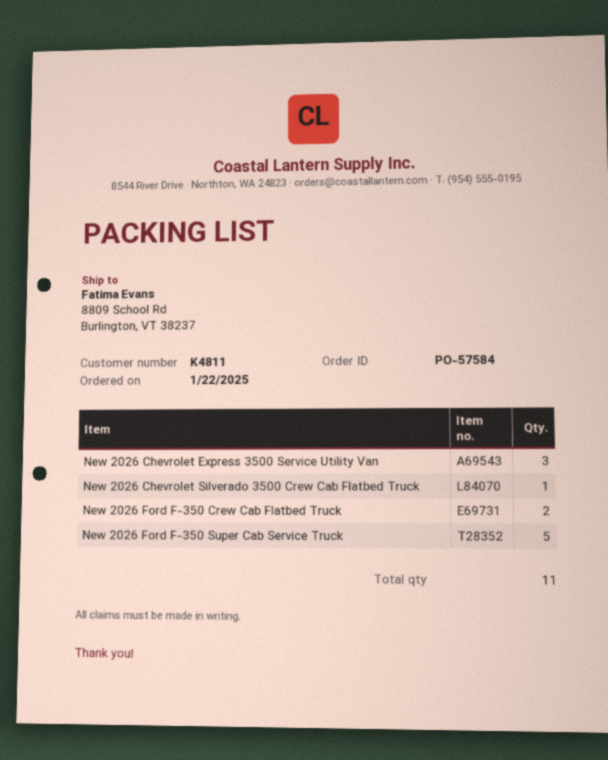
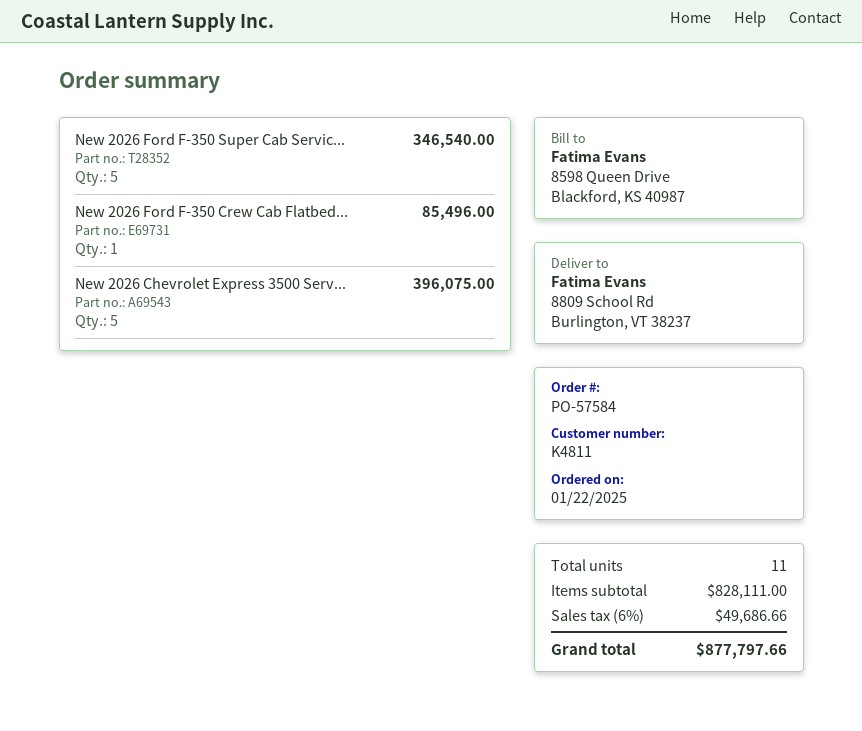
New 2026 Chevrolet Express 3500 Service Utility Van: 3 -> 5
New 2026 Chevrolet Silverado 3500 Crew Cab Flatbed Truck: 1 -> none
New 2026 Ford F-350 Crew Cab Flatbed Truck: 2 -> 1

